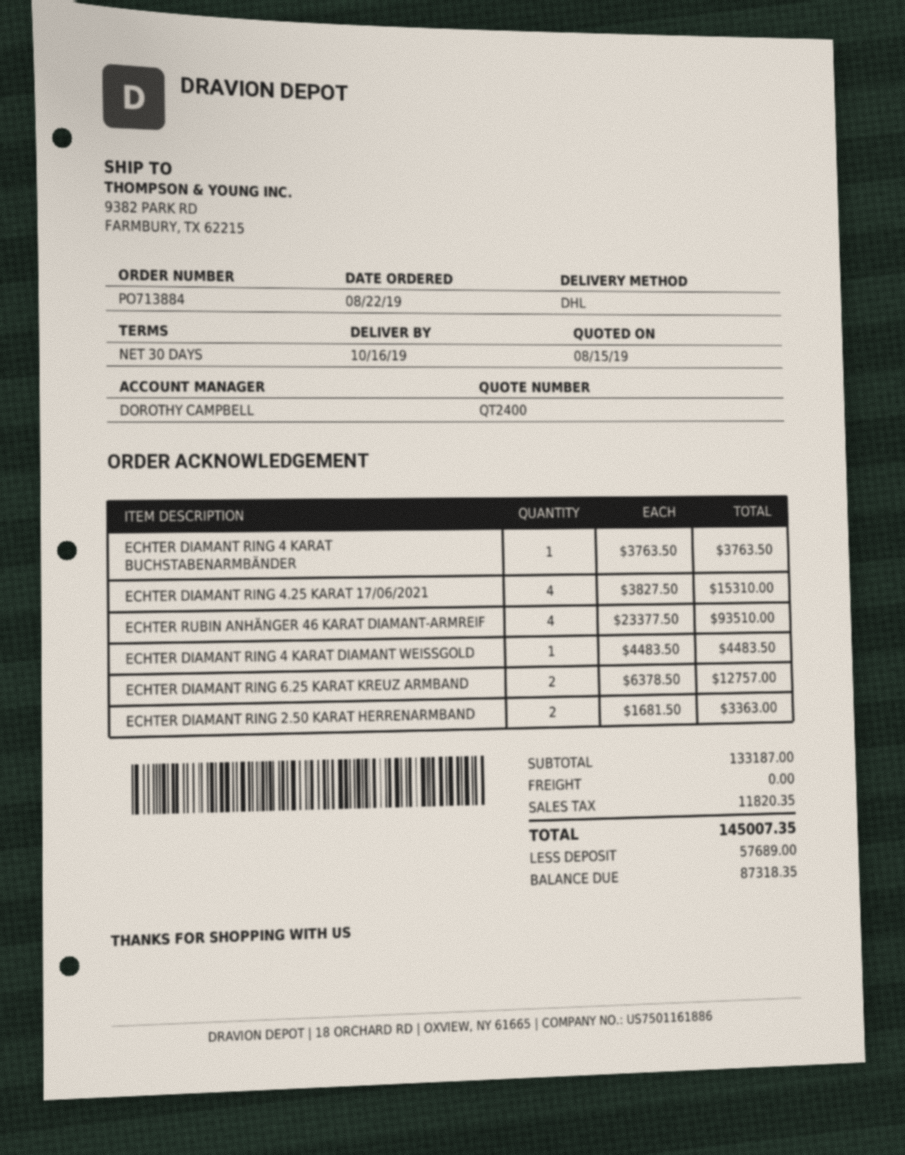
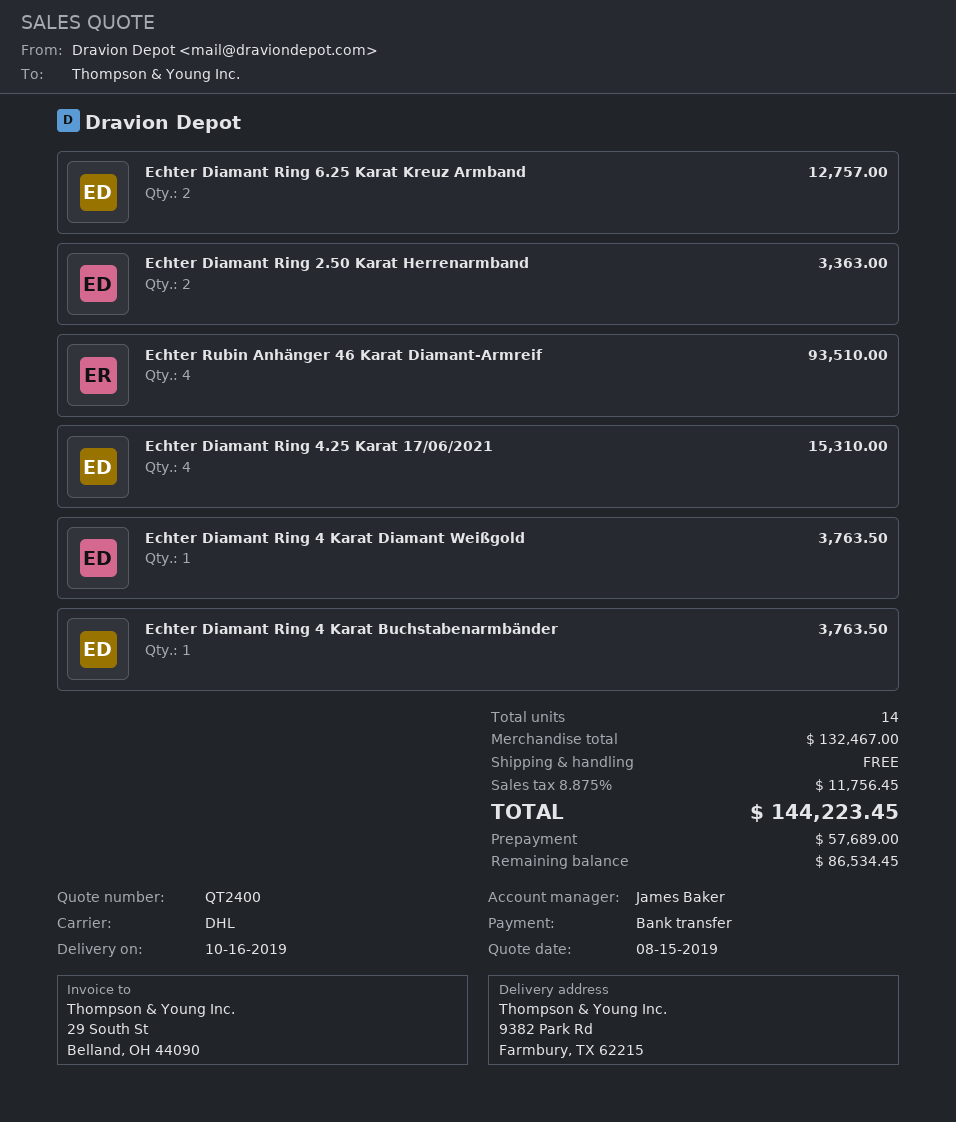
sales rep: DOROTHY CAMPBELL -> James Baker
ECHTER DIAMANT RING 4 KARAT DIAMANT WEISSGOLD: 1 for 4483.50 -> 1 for 3763.50
subtotal: 133187.00 -> 132467.00
tax: 11820.35 -> 11756.45
total: 145007.35 -> 144223.45
balance: 87318.35 -> 86534.45

